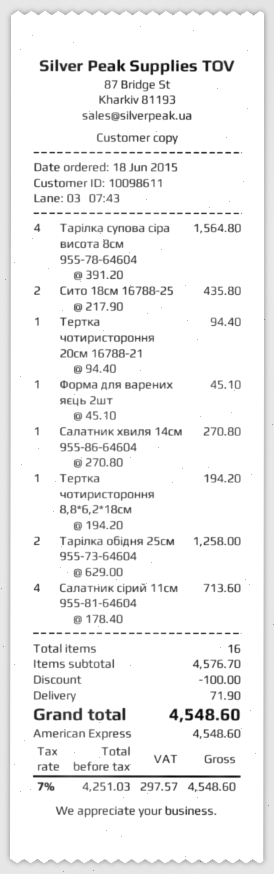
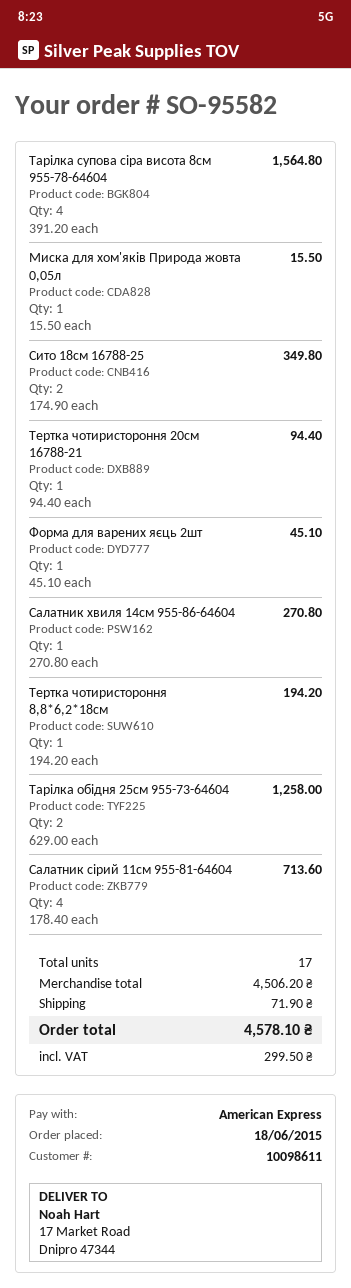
Сито 18см 16788-25: 2 x 217.90 = 435.80 -> 2 x 174.90 = 349.80
Миска для хом'яків Природа жовта 0,05л: none -> 1 x 15.50 = 15.50
total quantity: 16 -> 17
subtotal: 4576.70 -> 4506.20
discount: 100.00 -> none
tax: 297.57 -> 299.50
total: 4548.60 -> 4578.10

